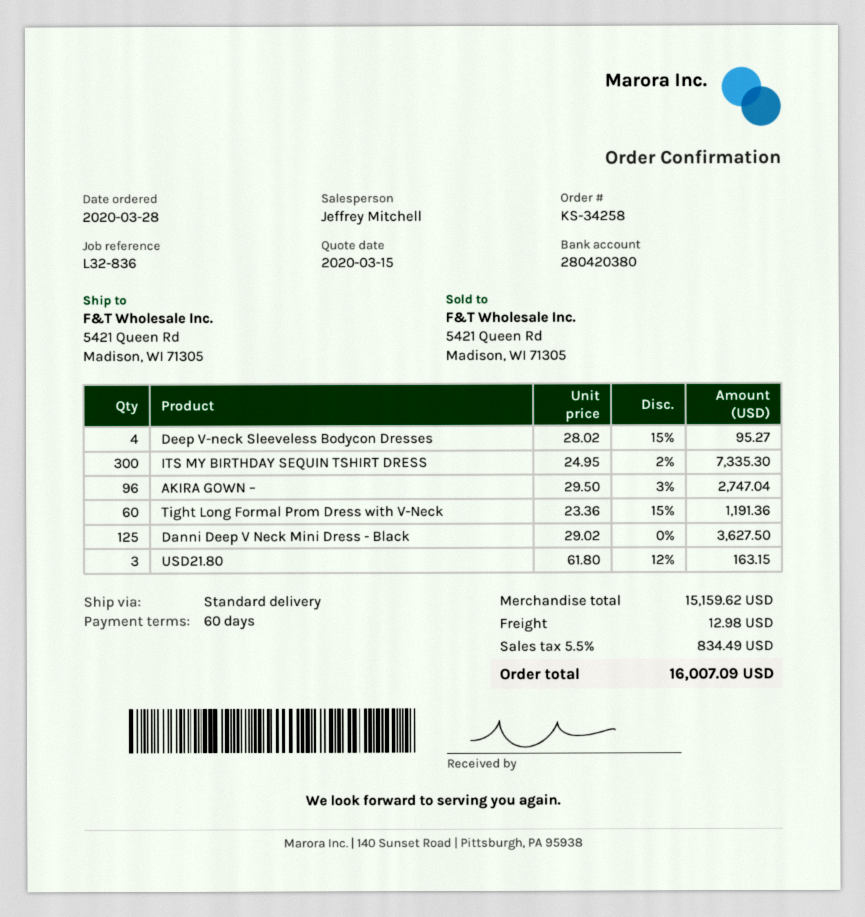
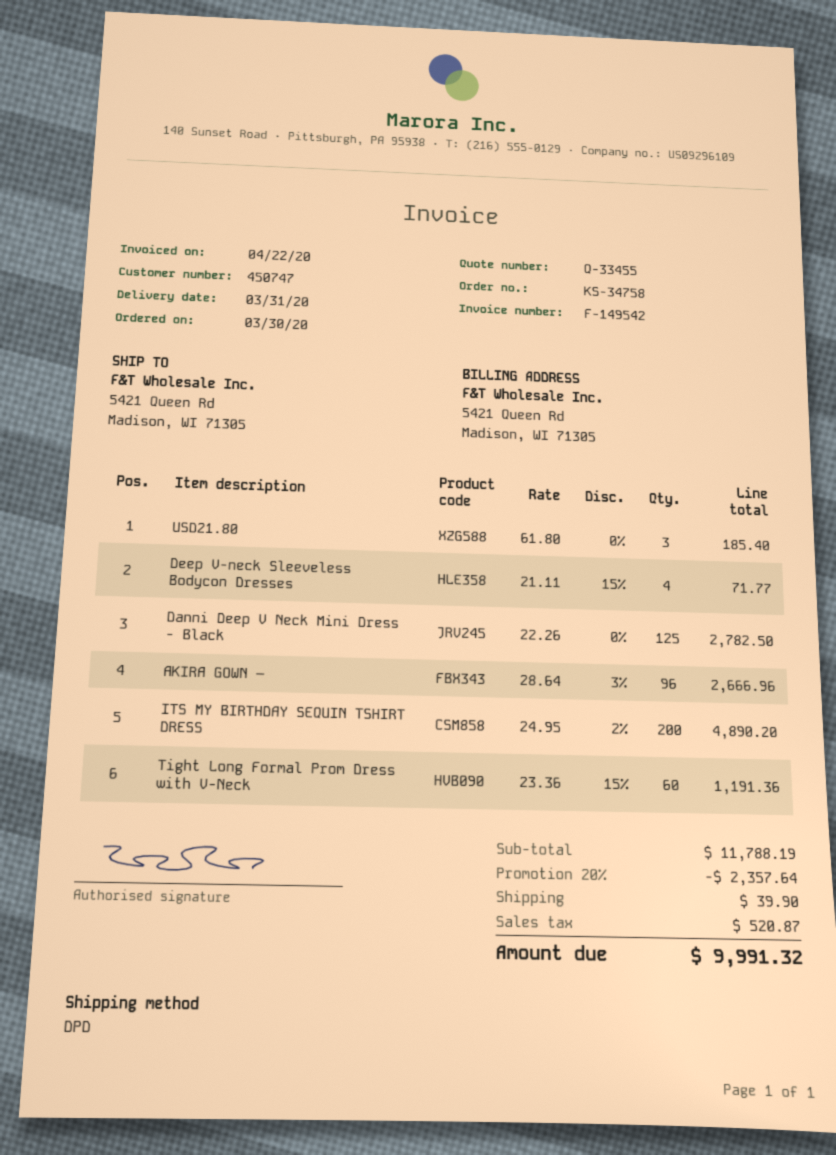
order number: KS-34258 -> KS-34758
order date: 2020-03-28 -> 2020-03-30
shipping method: standard -> DPD
Deep V-neck Sleeveless Bodycon Dresses: 4 x 28.02 - 15% = 95.27 -> 4 x 21.11 - 15% = 71.77
ITS MY BIRTHDAY SEQUIN TSHIRT DRESS: 300 x 24.95 - 2% = 7335.30 -> 200 x 24.95 - 2% = 4890.20
AKIRA GOWN –: 96 x 29.50 - 3% = 2747.04 -> 96 x 28.64 - 3% = 2666.96
Danni Deep V Neck Mini Dress - Black: 125 x 29.02 = 3627.50 -> 125 x 22.26 = 2782.50
USD21.80: 3 x 61.80 - 12% = 163.15 -> 3 x 61.80 = 185.40
subtotal: 15159.62 -> 11788.19
discount: none -> 20% = 2357.64
shipping: 12.98 -> 39.90
tax: 834.49 -> 520.87
total: 16007.09 -> 9991.32

